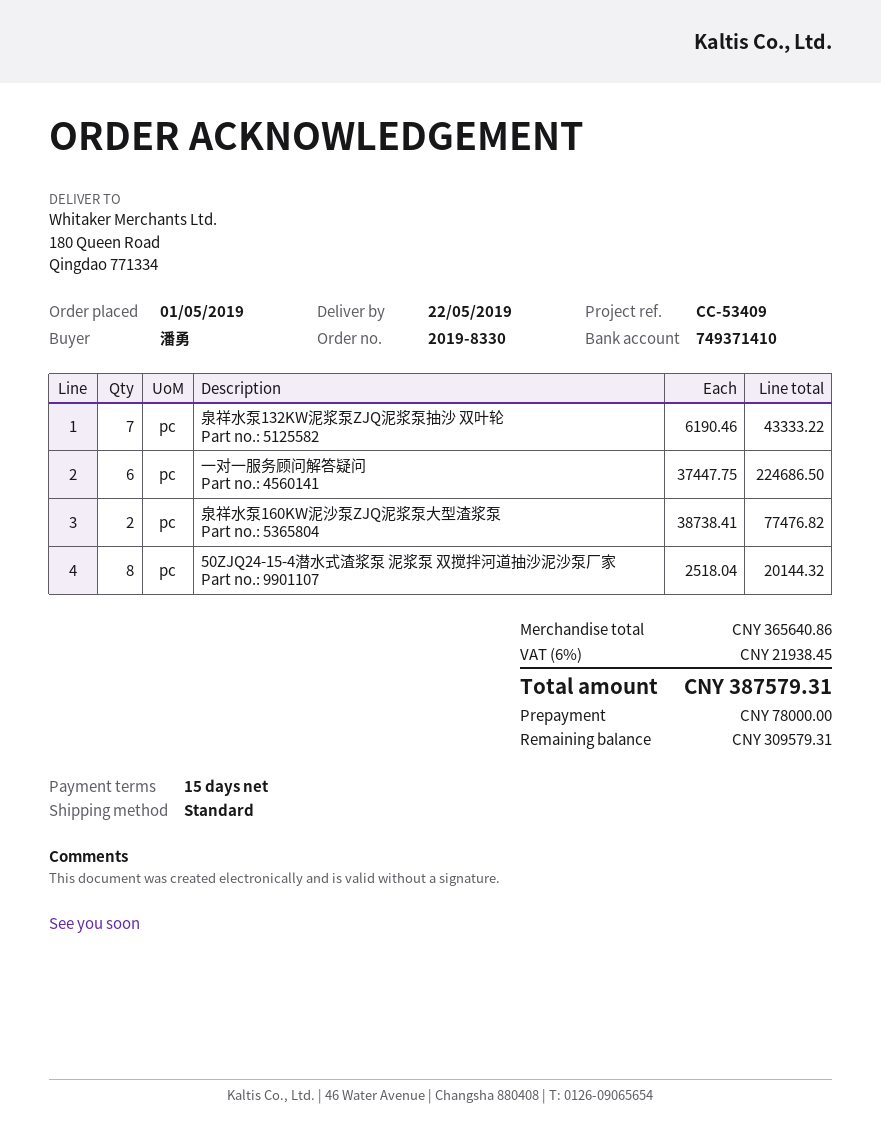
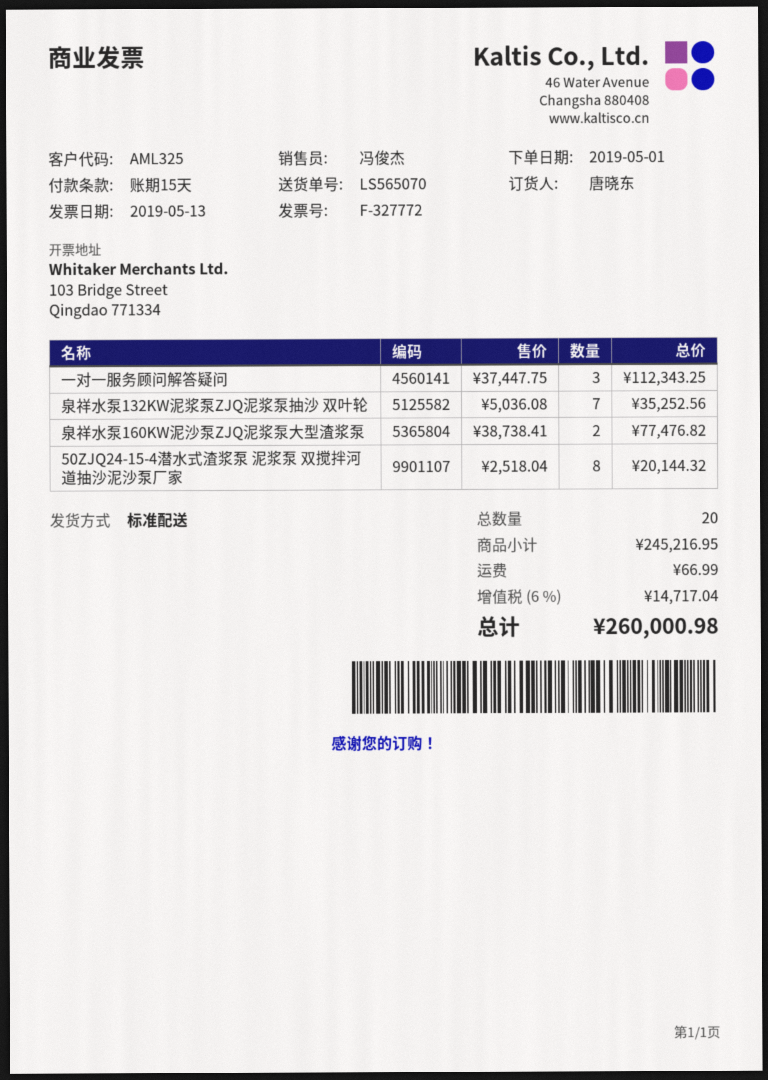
ordered by: 潘勇 -> 唐晓东
泉祥水泵132KW泥浆泵ZJQ泥浆泵抽沙 双叶轮: 7 x 6190.46 = 43333.22 -> 7 x 5036.08 = 35252.56
一对一服务顾问解答疑问: 6 x 37447.75 = 224686.50 -> 3 x 37447.75 = 112343.25
subtotal: 365640.86 -> 245216.95
shipping: none -> 66.99
tax: 6% = 21938.45 -> 6% = 14717.04
total: 387579.31 -> 260000.98

